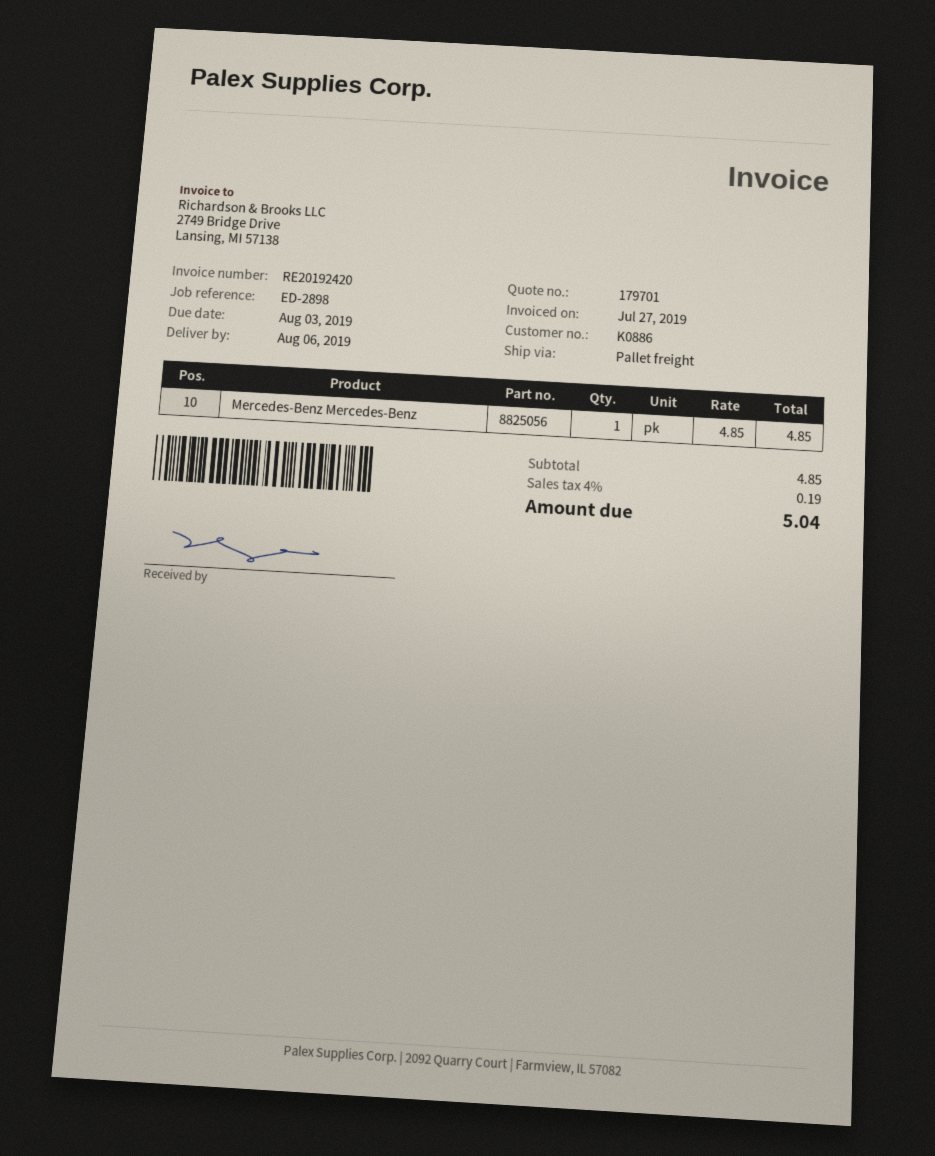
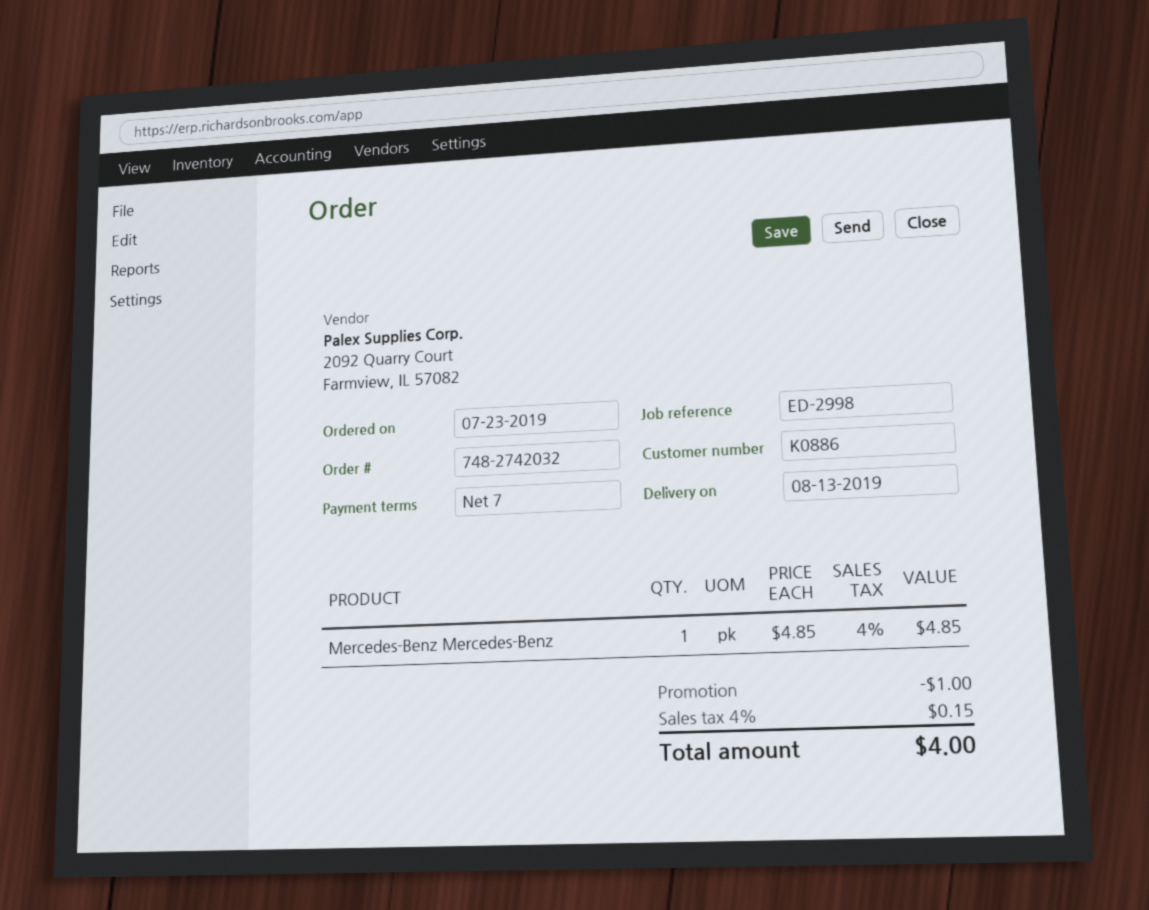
delivery date: 2019-08-06 -> 2019-08-13
reference: ED-2898 -> ED-2998
discount: none -> 1.00
tax: 4% = 0.19 -> 4% = 0.15
total: 5.04 -> 4.00

